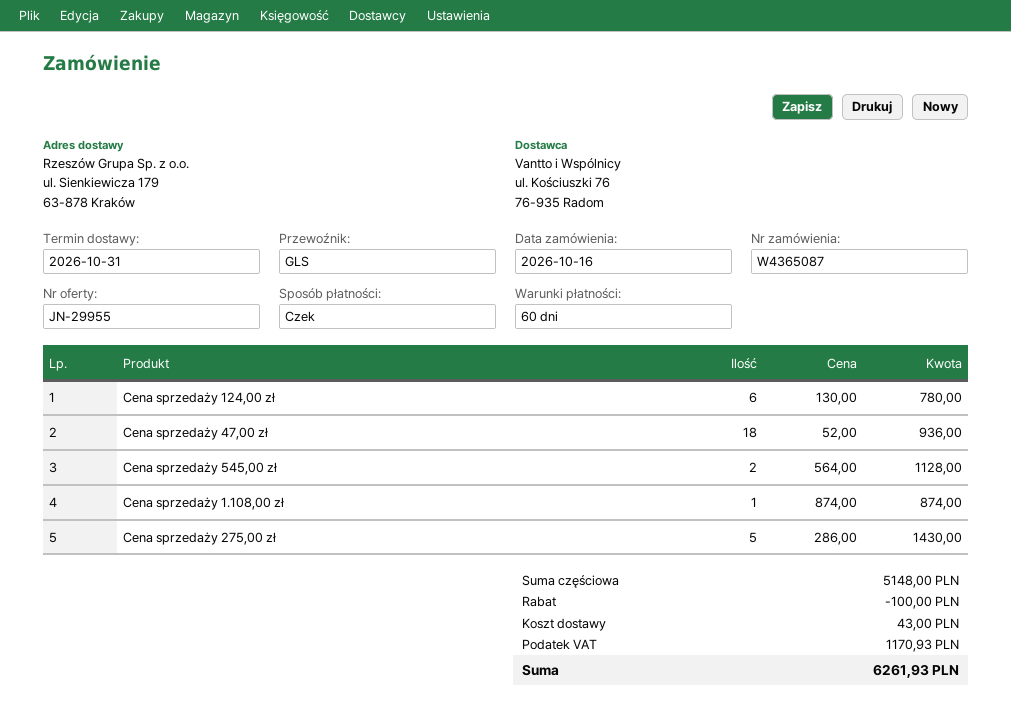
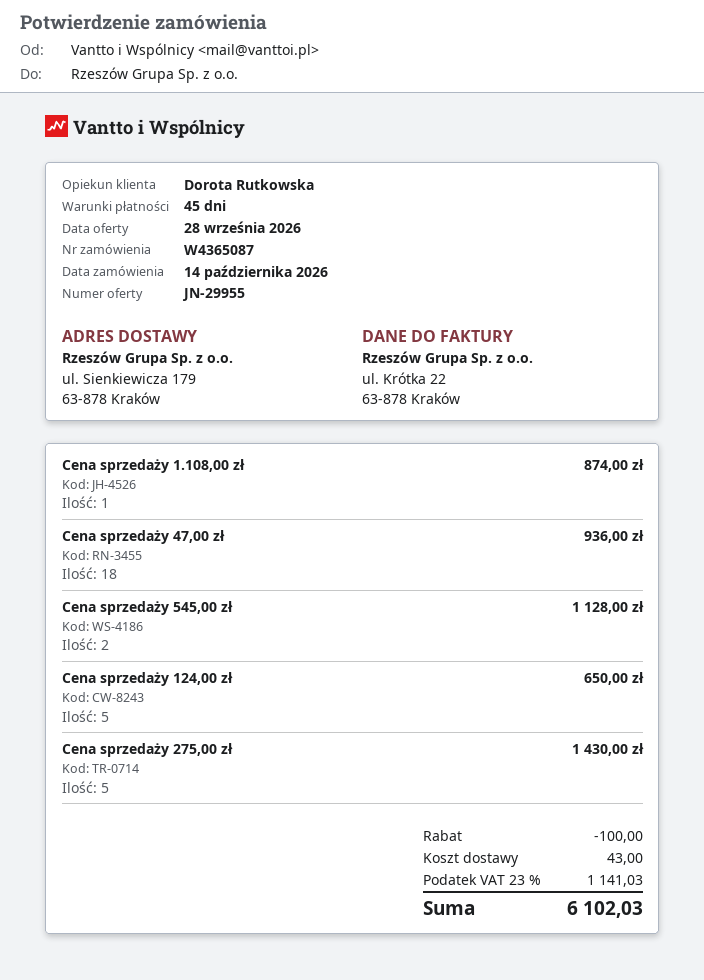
order date: 2026-10-16 -> 2026-10-14
payment terms: 60 days -> 45 days
Cena sprzedaży 124,00 zł: 6 for 780.00 -> 5 for 650.00
tax: 1170.93 -> 1141.03
total: 6261.93 -> 6102.03

